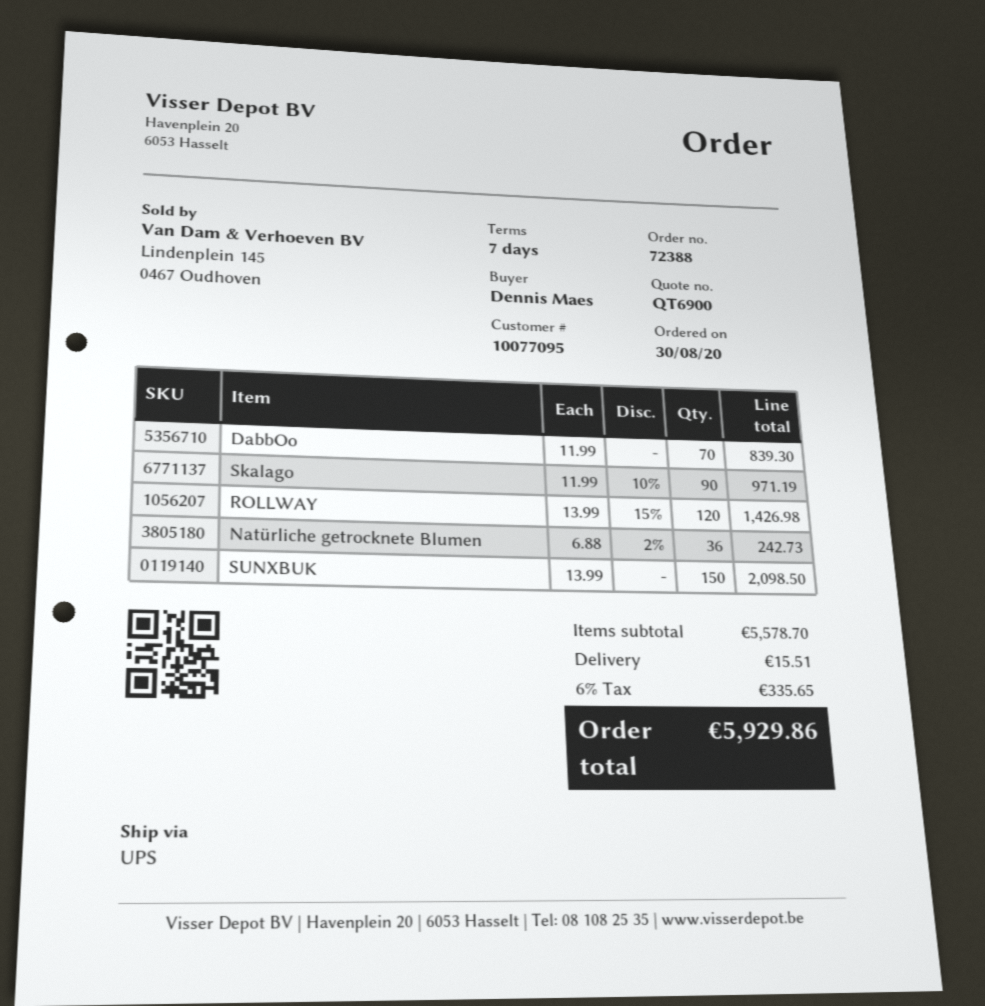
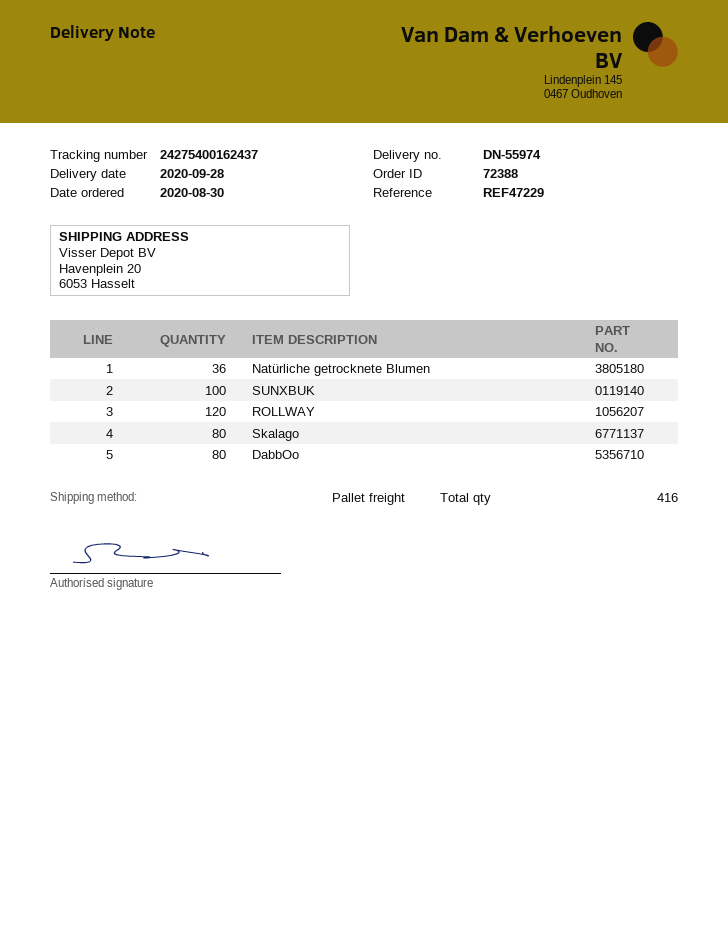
shipping method: UPS -> pallet freight
DabbOo: 70 -> 80
Skalago: 90 -> 80
SUNXBUK: 150 -> 100

